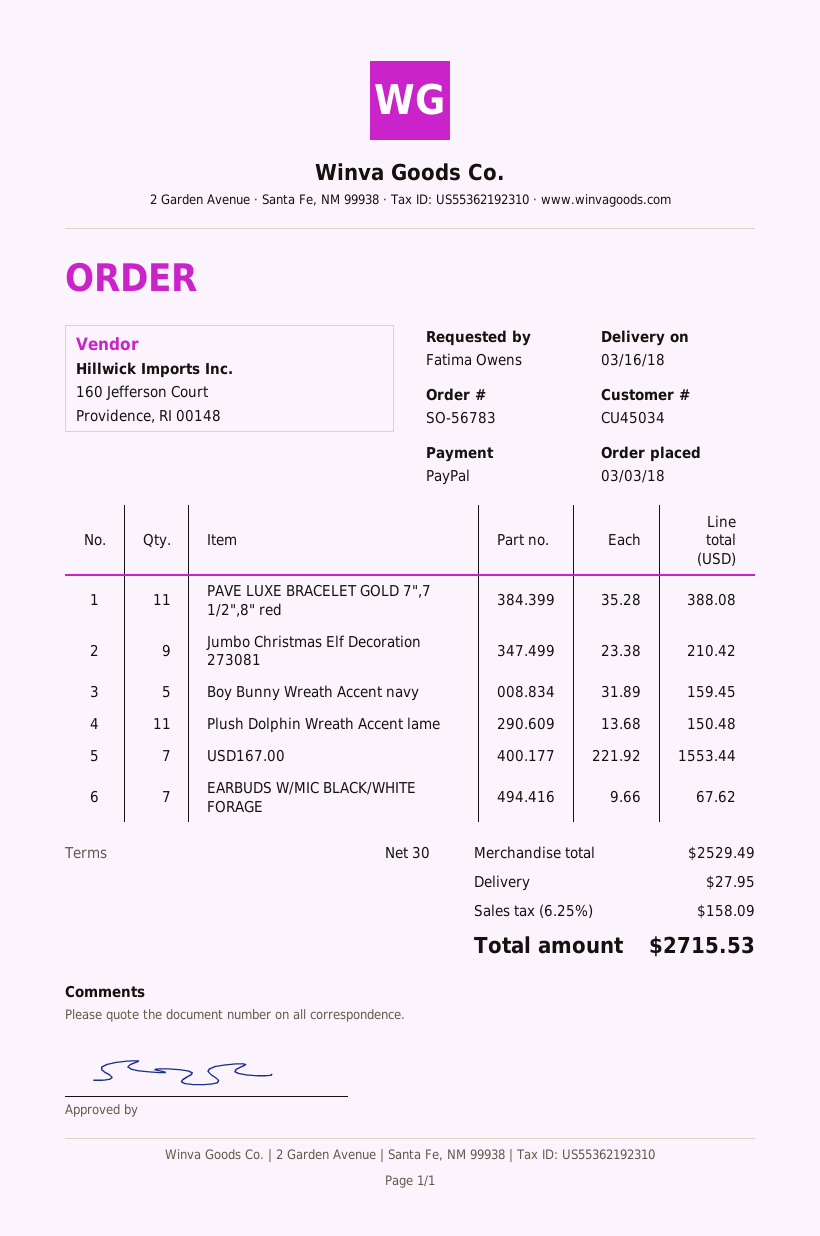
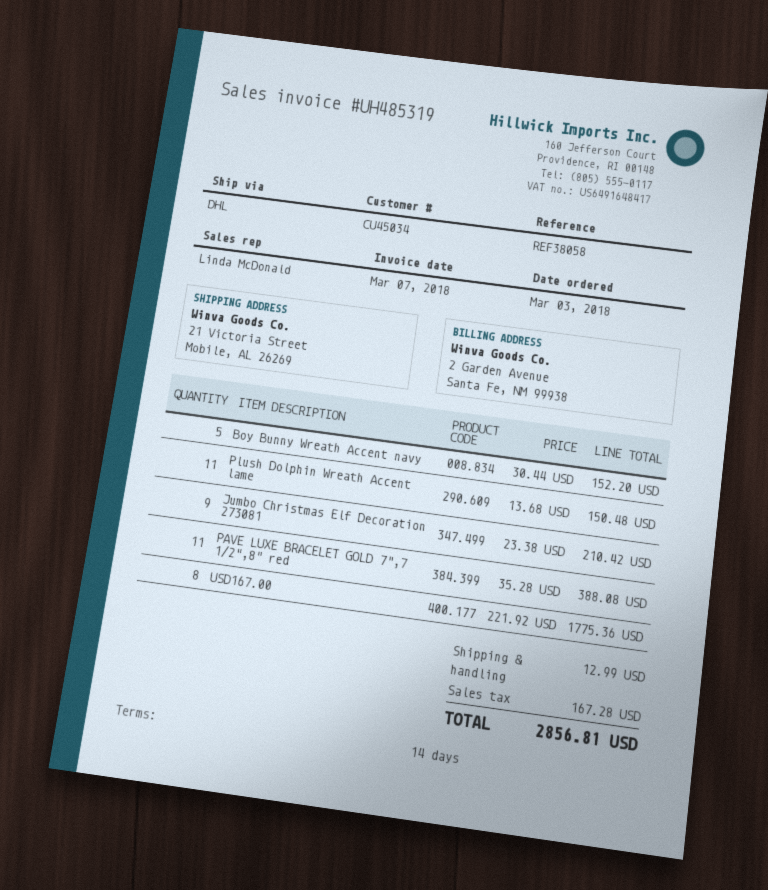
payment terms: 30 days -> 14 days
Boy Bunny Wreath Accent navy: 5 x 31.89 = 159.45 -> 5 x 30.44 = 152.20
USD167.00: 7 x 221.92 = 1553.44 -> 8 x 221.92 = 1775.36
EARBUDS W/MIC BLACK/WHITE FORAGE: 7 x 9.66 = 67.62 -> none
shipping: 27.95 -> 12.99
tax: 158.09 -> 167.28
total: 2715.53 -> 2856.81

